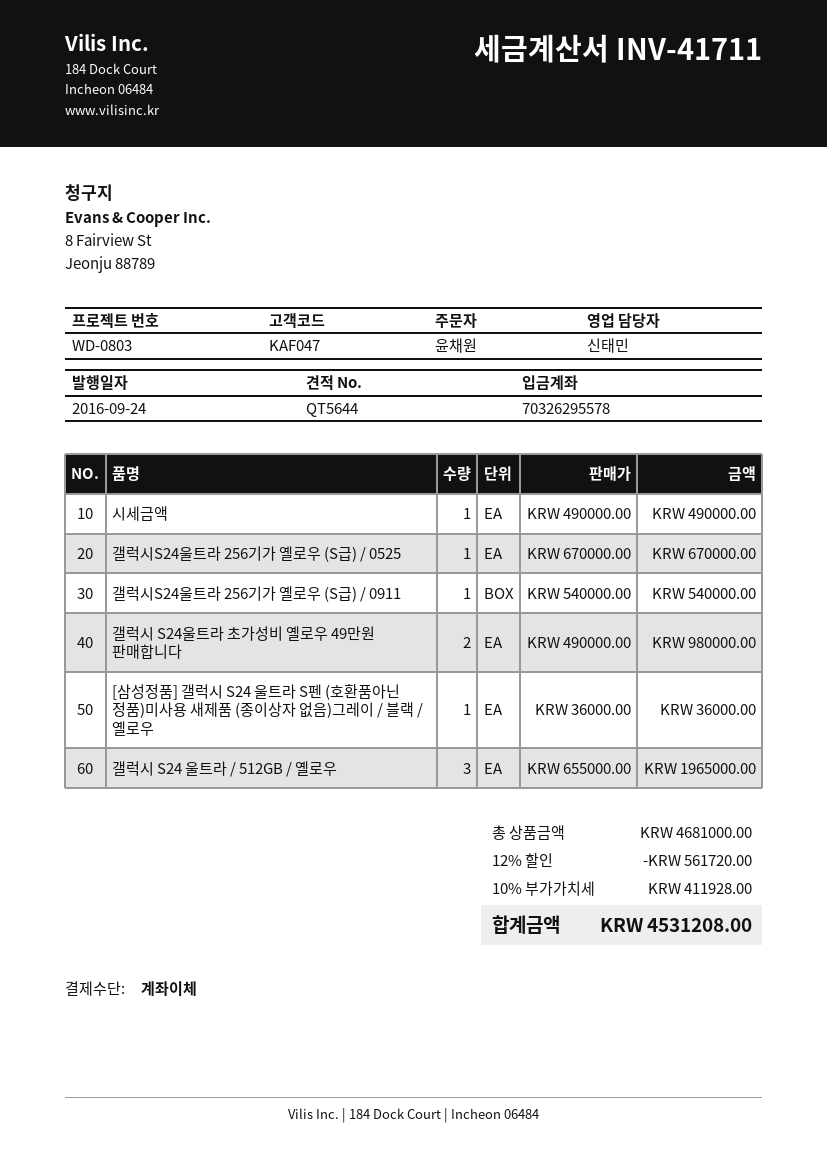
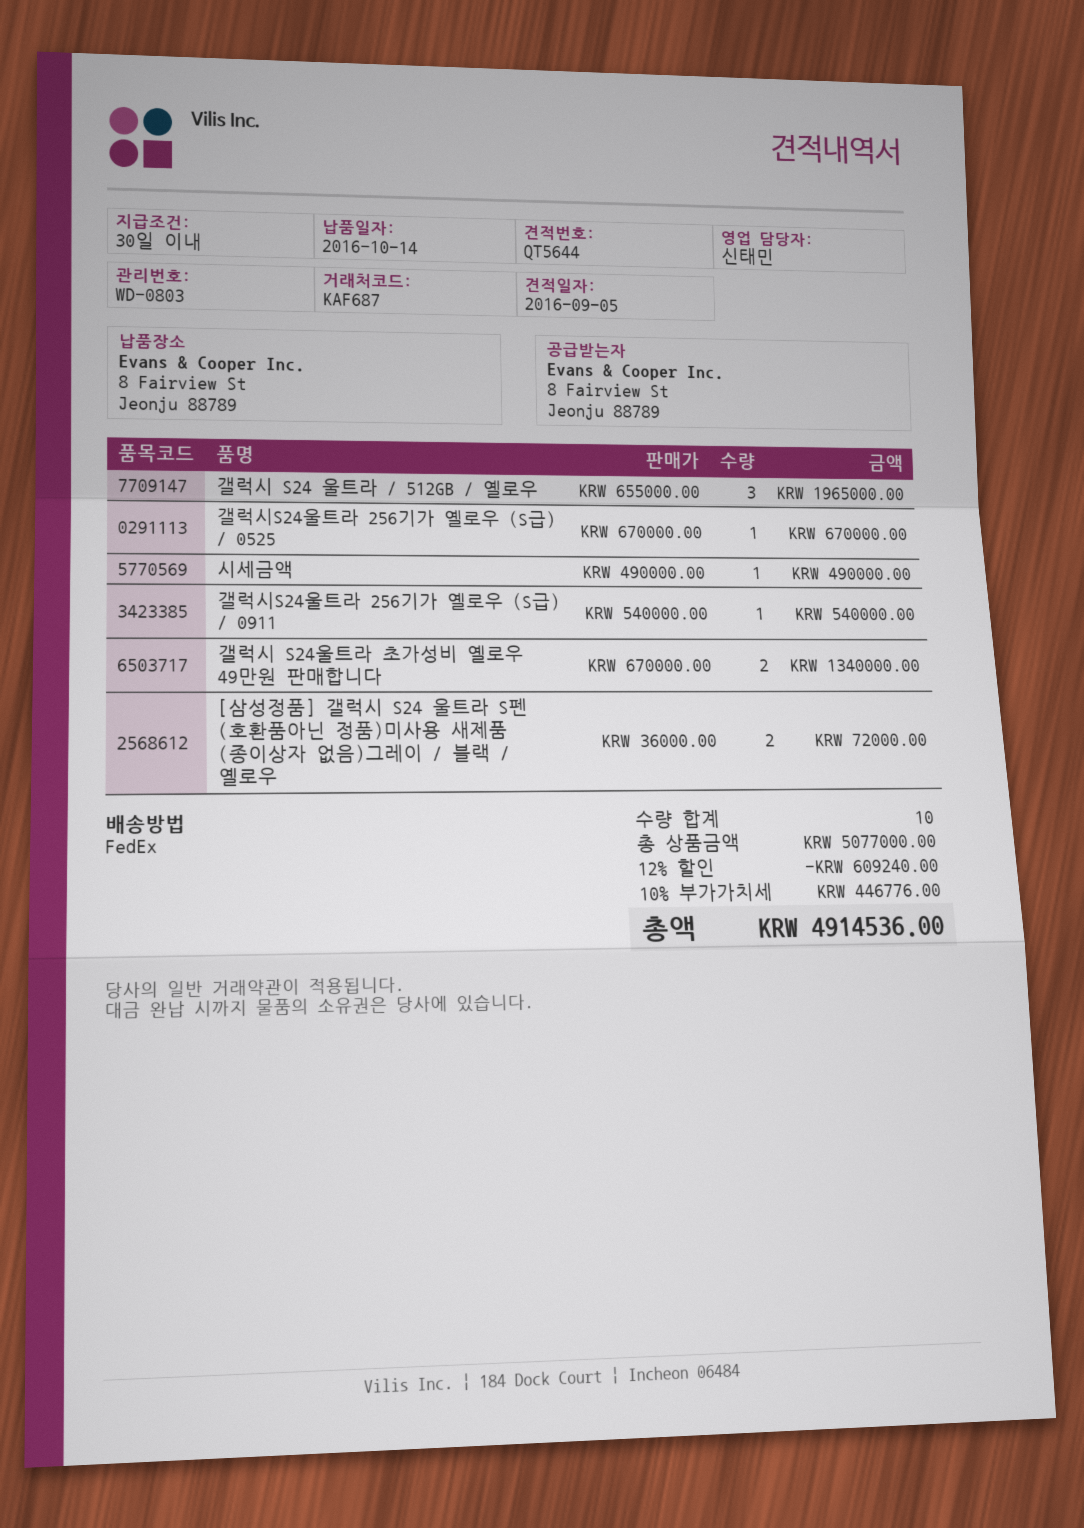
customer number: KAF047 -> KAF687
갤럭시 S24울트라 초가성비 옐로우 49만원 판매합니다: 2 x 490000.00 = 980000.00 -> 2 x 670000.00 = 1340000.00
[삼성정품] 갤럭시 S24 울트라 S펜 (호환품아닌 정품)미사용 새제품 (종이상자 없음)그레이 / 블랙 / 옐로우: 1 x 36000.00 = 36000.00 -> 2 x 36000.00 = 72000.00
subtotal: 4681000.00 -> 5077000.00
discount: 12% = 561720.00 -> 12% = 609240.00
tax: 10% = 411928.00 -> 10% = 446776.00
total: 4531208.00 -> 4914536.00

